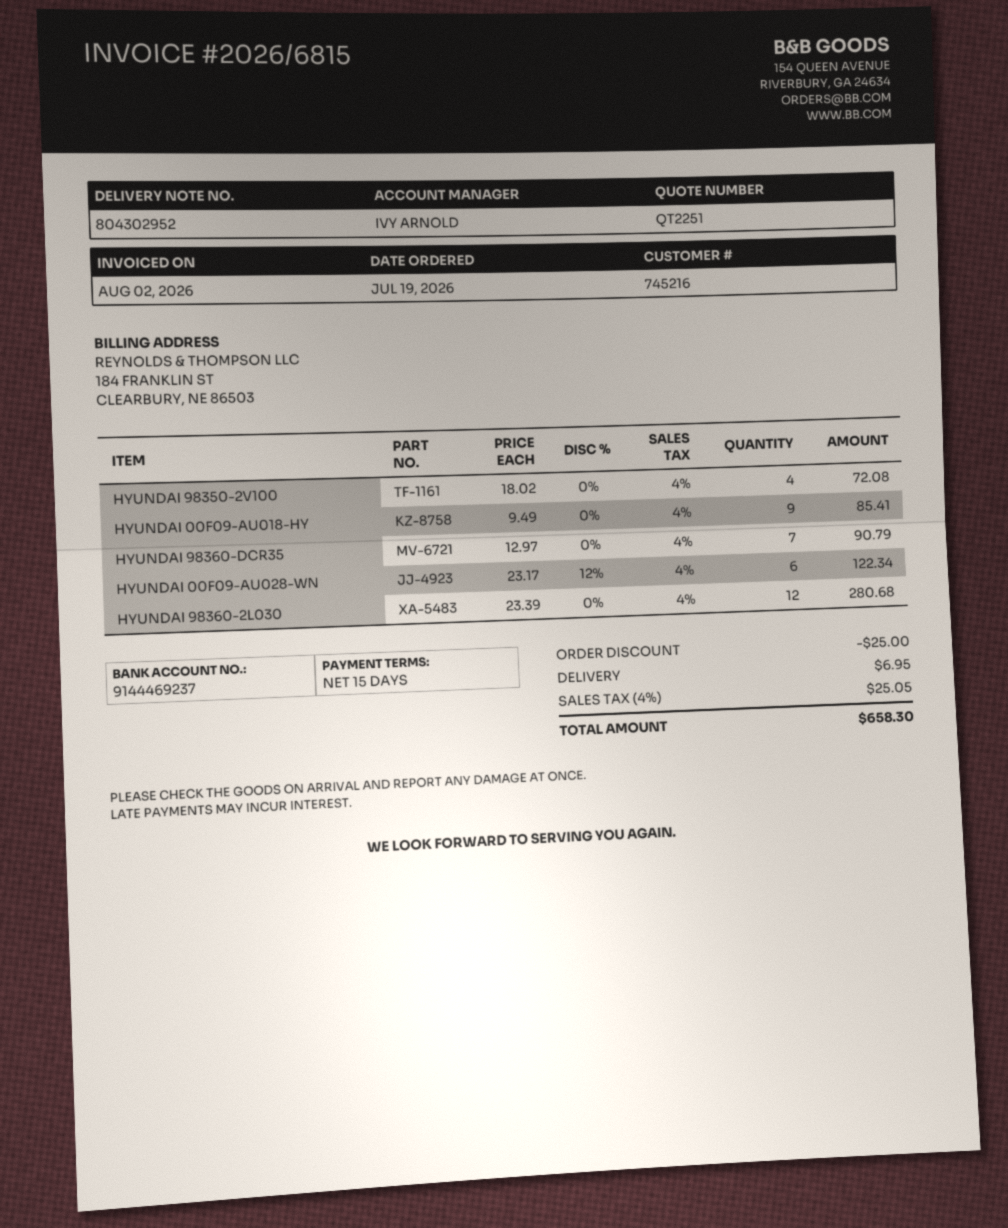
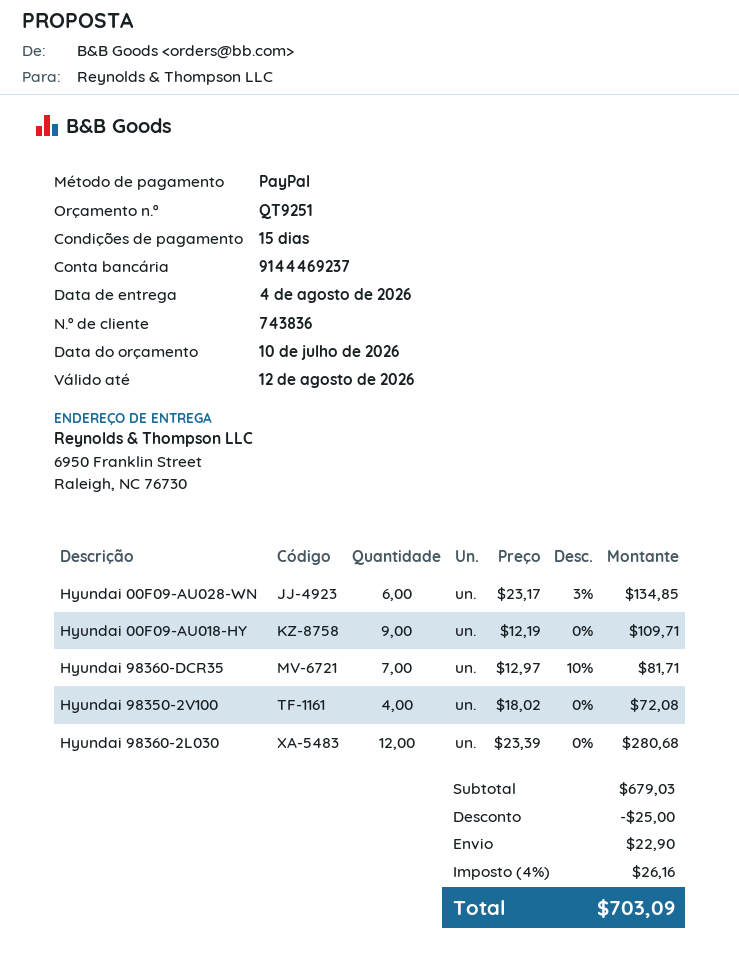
quote number: QT2251 -> QT9251
customer number: 745216 -> 743836
HYUNDAI 00F09-AU018-HY: 9 x 9.49 = 85.41 -> 9 x 12.19 = 109.71
HYUNDAI 98360-DCR35: 7 x 12.97 = 90.79 -> 7 x 12.97 - 10% = 81.71
HYUNDAI 00F09-AU028-WN: 6 x 23.17 - 12% = 122.34 -> 6 x 23.17 - 3% = 134.85
shipping: 6.95 -> 22.90
tax: 4% = 25.05 -> 4% = 26.16
total: 658.30 -> 703.09

